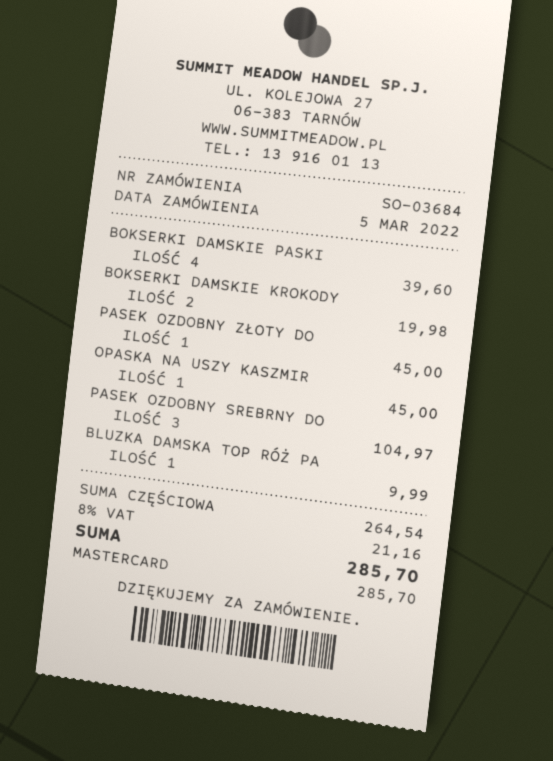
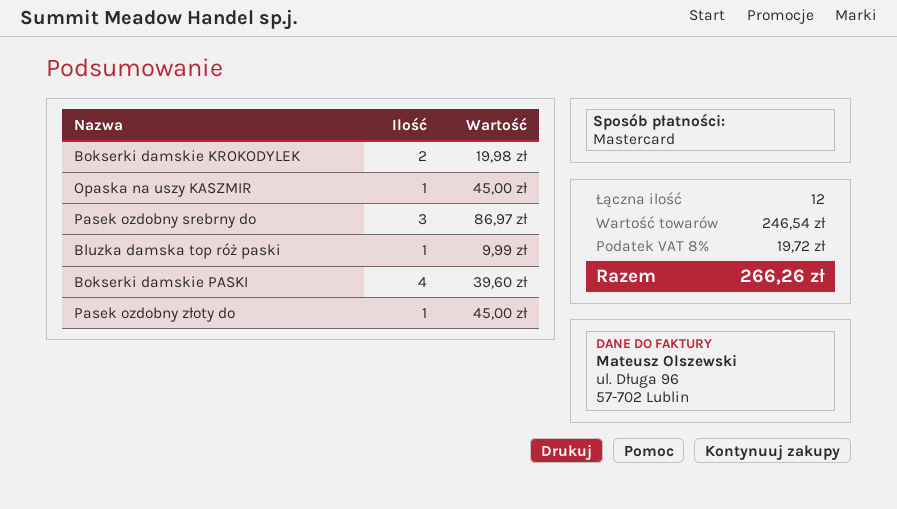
PASEK OZDOBNY SREBRNY DO: 3 for 104.97 -> 3 for 86.97
subtotal: 264.54 -> 246.54
tax: 8% = 21.16 -> 8% = 19.72
total: 285.70 -> 266.26

